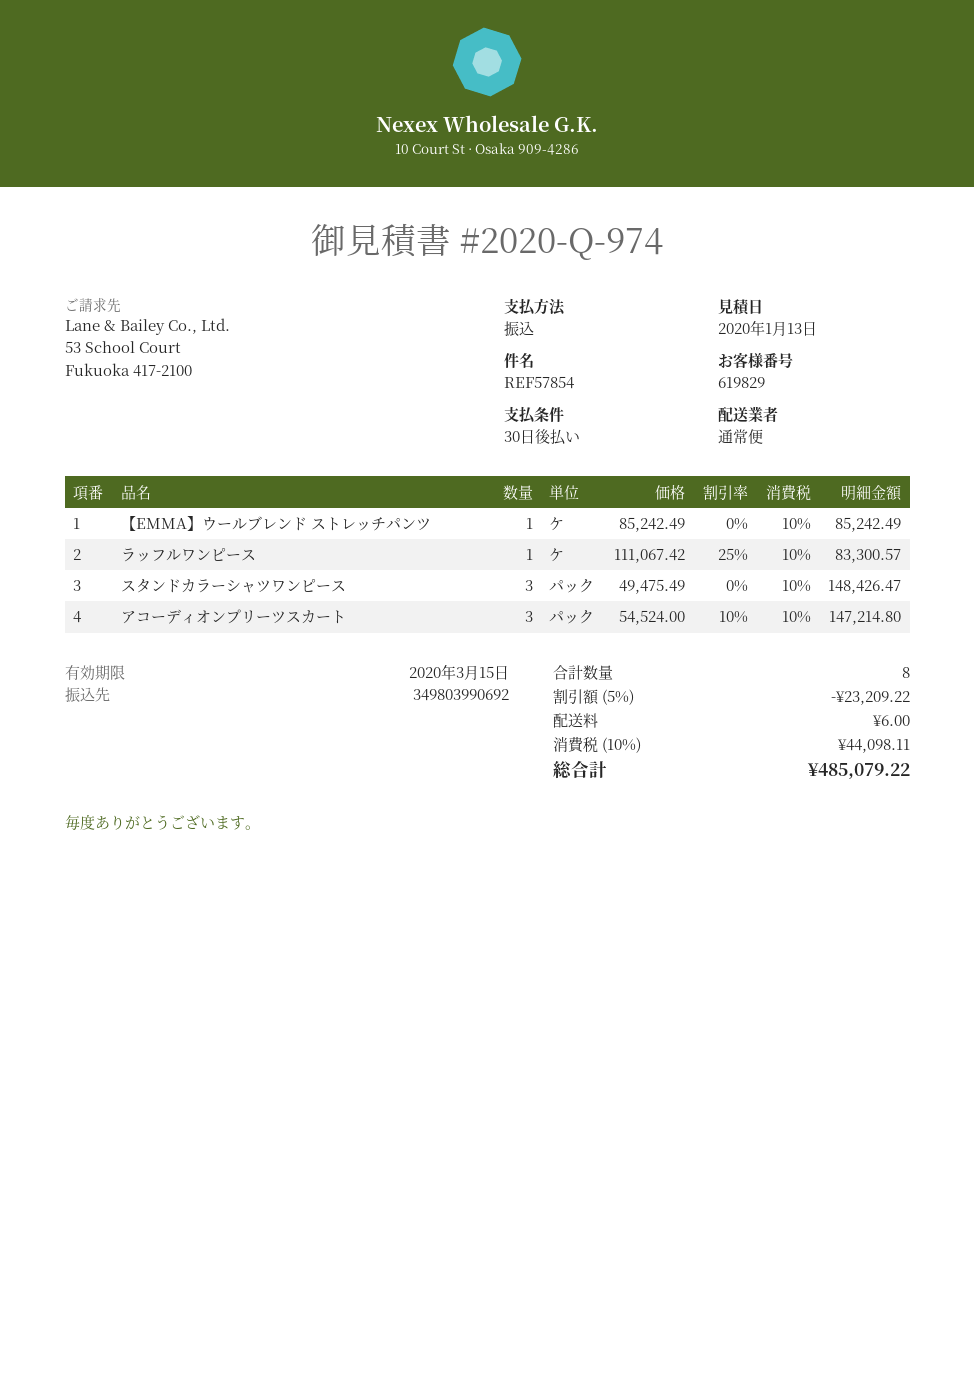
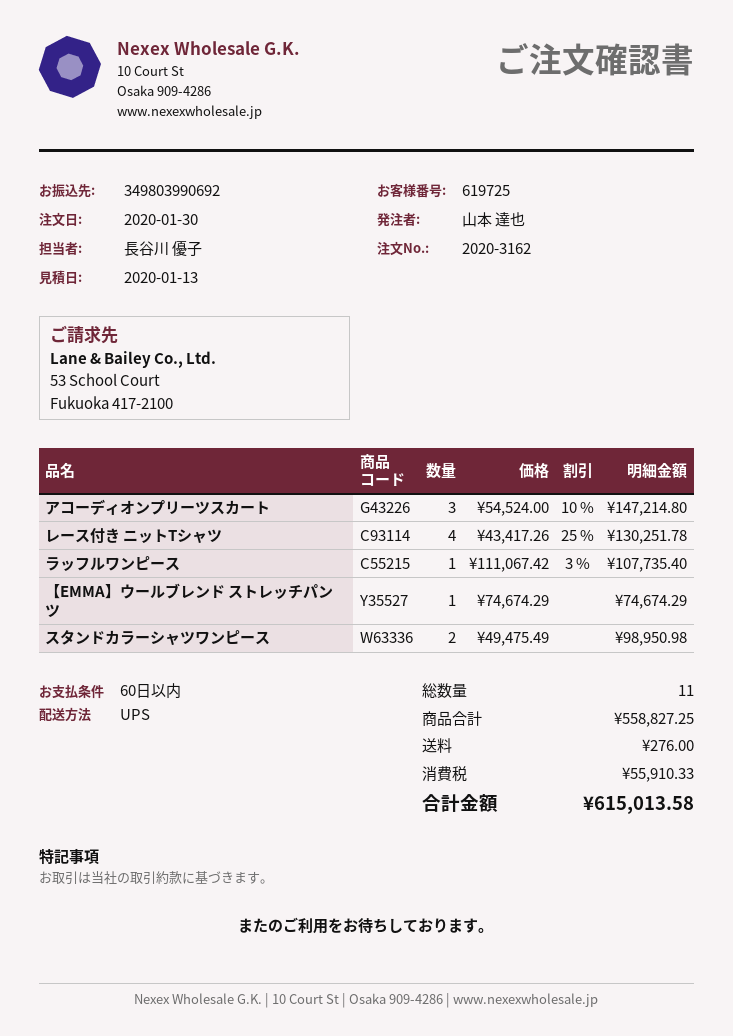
payment terms: 30 days -> 60 days
customer number: 619829 -> 619725
shipping method: standard -> UPS
【EMMA】ウールブレンド ストレッチパンツ: 1 x 85242.49 = 85242.49 -> 1 x 74674.29 = 74674.29
ラッフルワンピース: 1 x 111067.42 - 25% = 83300.57 -> 1 x 111067.42 - 3% = 107735.40
スタンドカラーシャツワンピース: 3 x 49475.49 = 148426.47 -> 2 x 49475.49 = 98950.98
レース付き ニットTシャツ: none -> 4 x 43417.26 - 25% = 130251.78
total quantity: 8 -> 11
discount: 5% = 23209.22 -> none
shipping: 6.00 -> 276.00
tax: 44098.11 -> 55910.33
total: 485079.22 -> 615013.58

